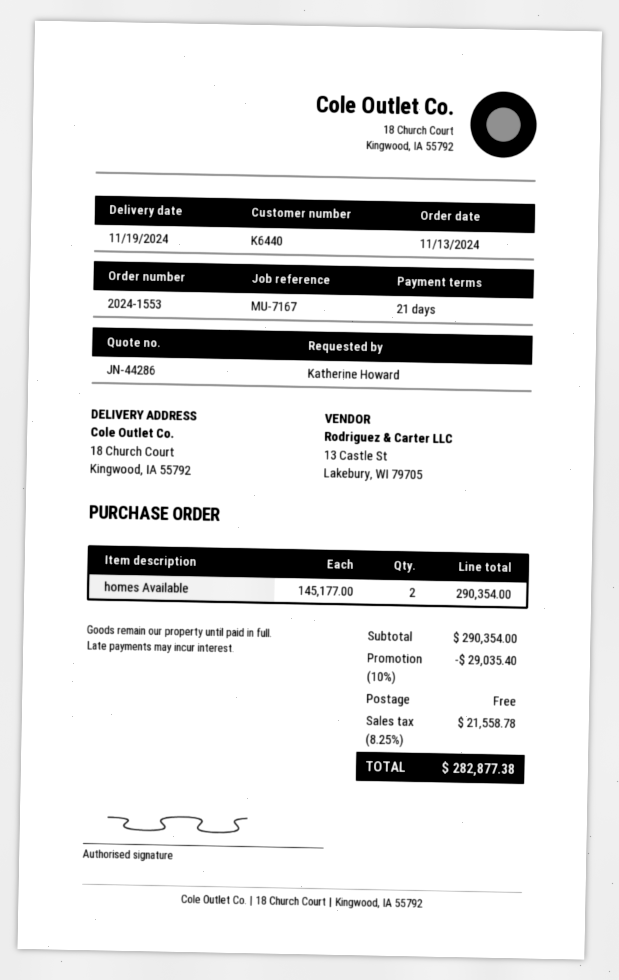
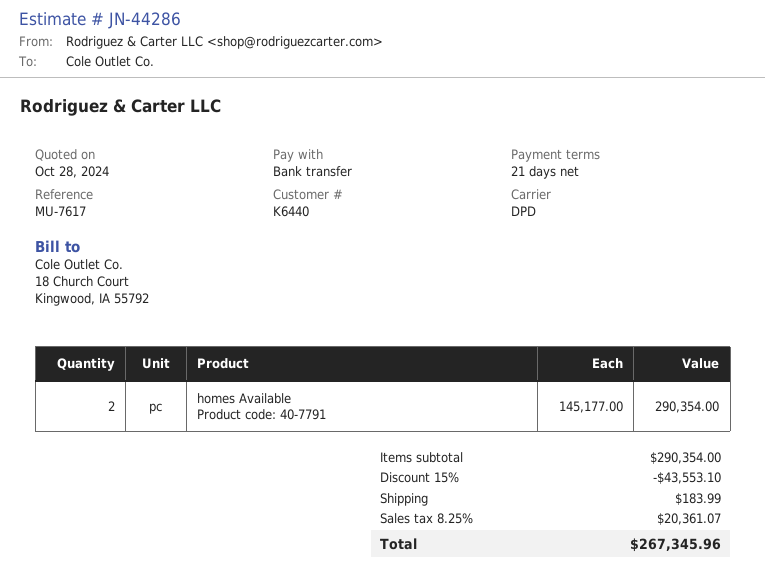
reference: MU-7167 -> MU-7617
discount: 10% = 29035.40 -> 15% = 43553.10
shipping: 0.00 -> 183.99
tax: 8.25% = 21558.78 -> 8.25% = 20361.07
total: 282877.38 -> 267345.96

